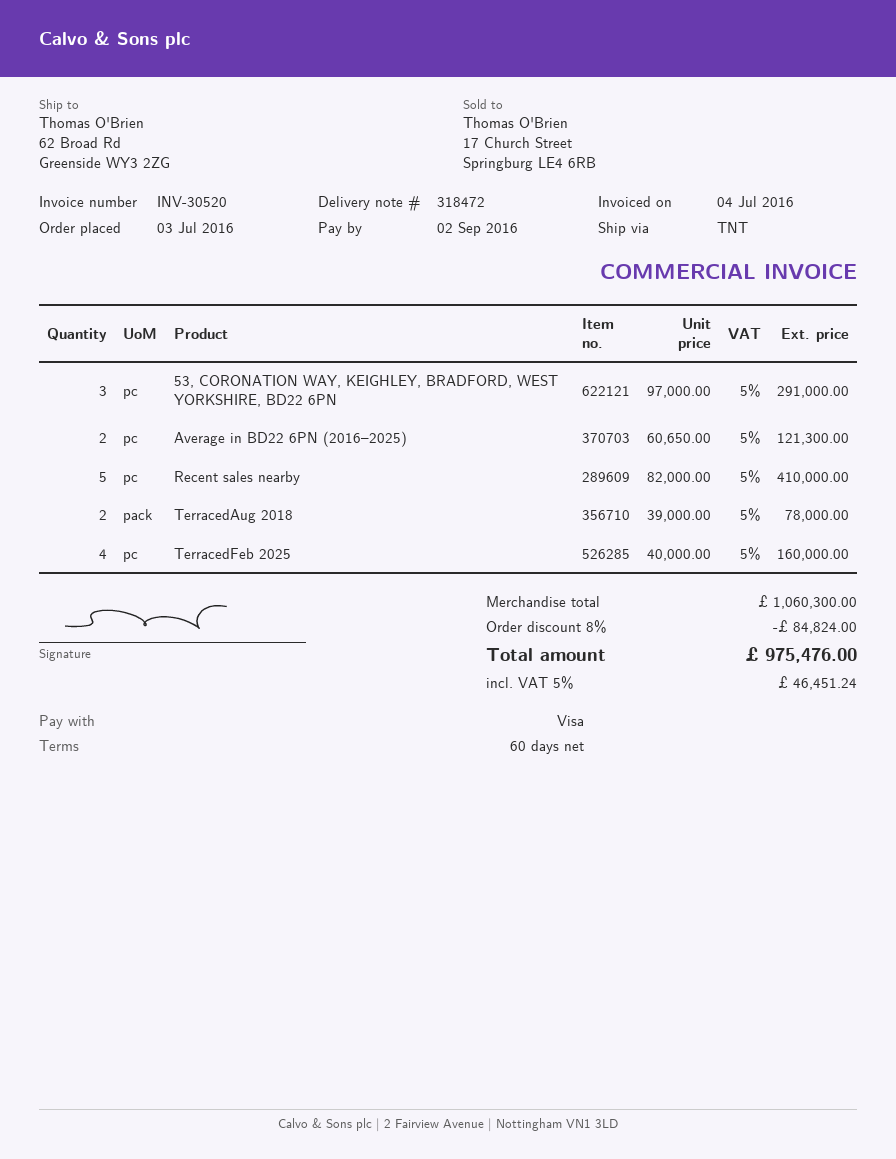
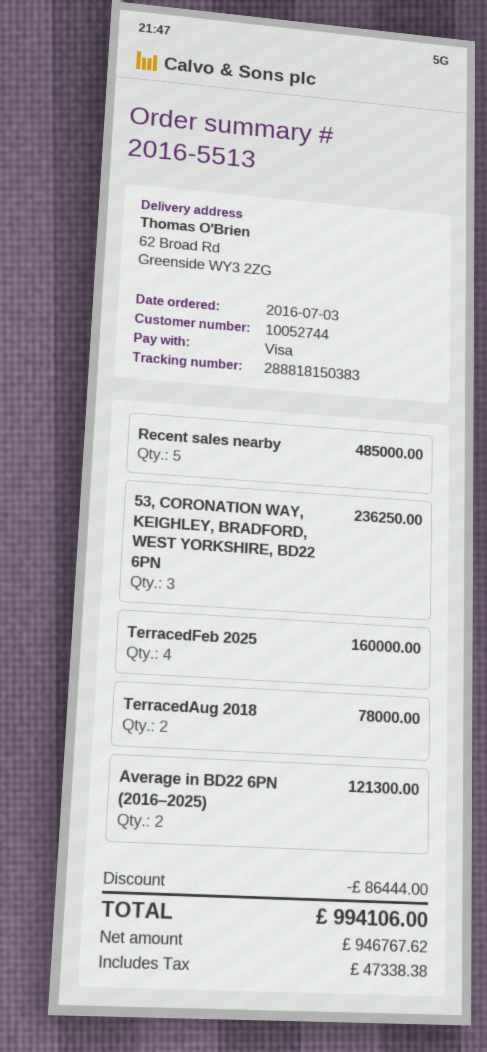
53, CORONATION WAY, KEIGHLEY, BRADFORD, WEST YORKSHIRE, BD22 6PN: 3 for 291000.00 -> 3 for 236250.00
Recent sales nearby: 5 for 410000.00 -> 5 for 485000.00
discount: 84824.00 -> 86444.00
tax: 46451.24 -> 47338.38
total: 975476.00 -> 994106.00

